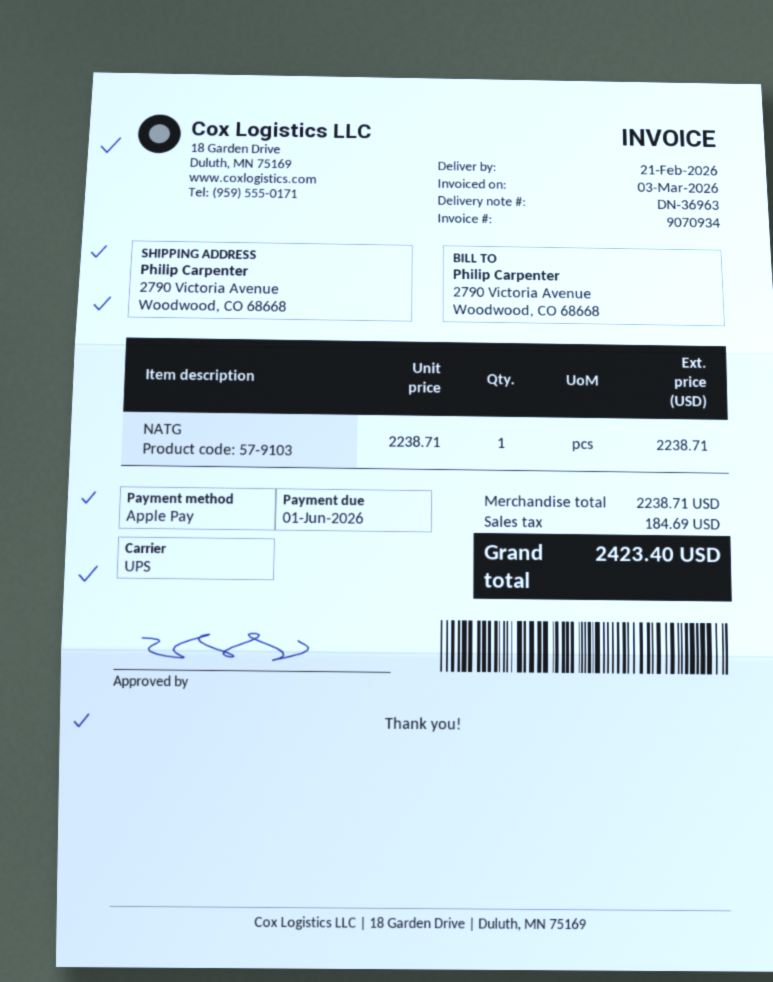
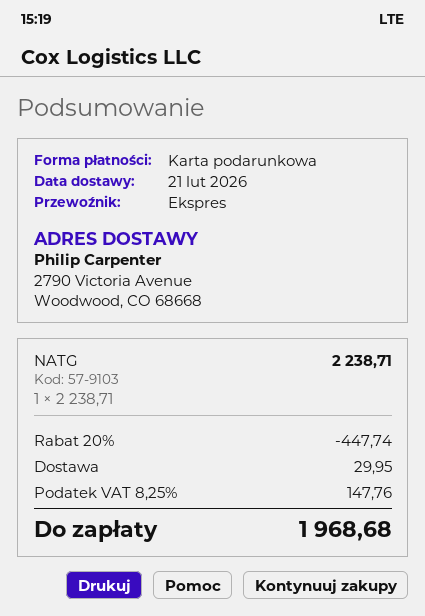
payment method: Apple Pay -> gift card
shipping method: UPS -> express
discount: none -> 20% = 447.74
shipping: none -> 29.95
tax: 184.69 -> 147.76
total: 2423.40 -> 1968.68

